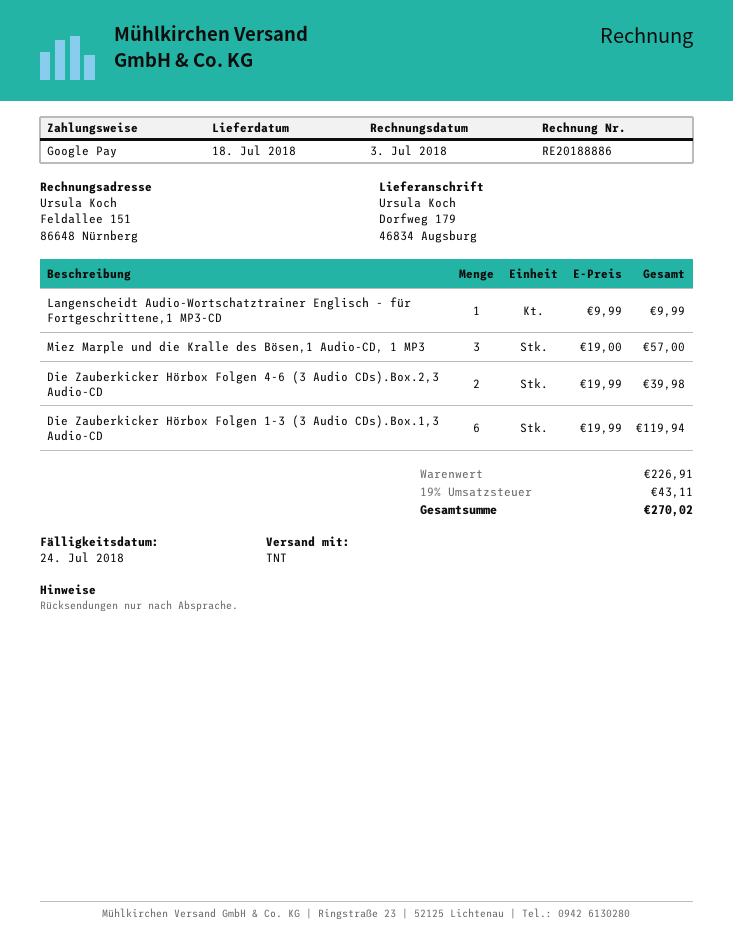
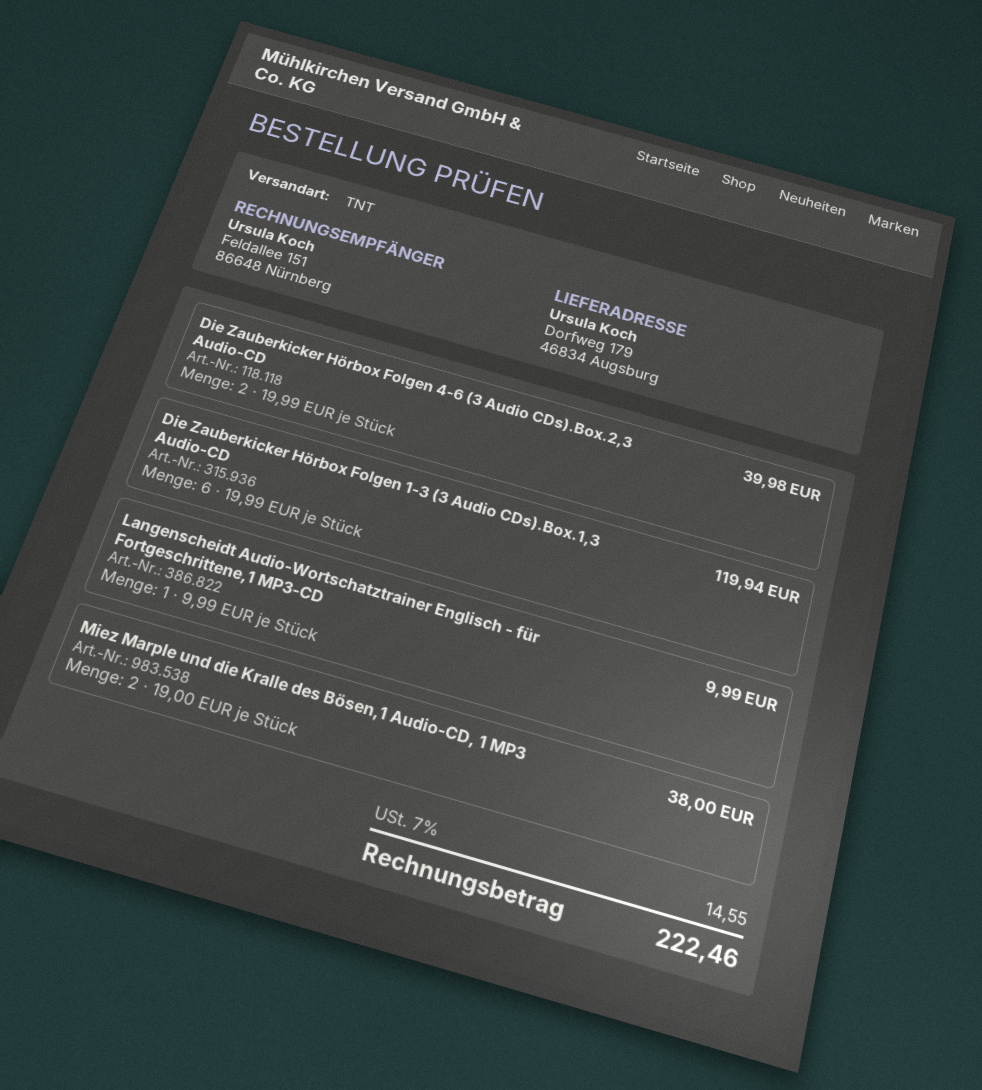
Miez Marple und die Kralle des Bösen,1 Audio-CD, 1 MP3: 3 x 19.00 = 57.00 -> 2 x 19.00 = 38.00
tax: 19% = 43.11 -> 7% = 14.55
total: 270.02 -> 222.46

